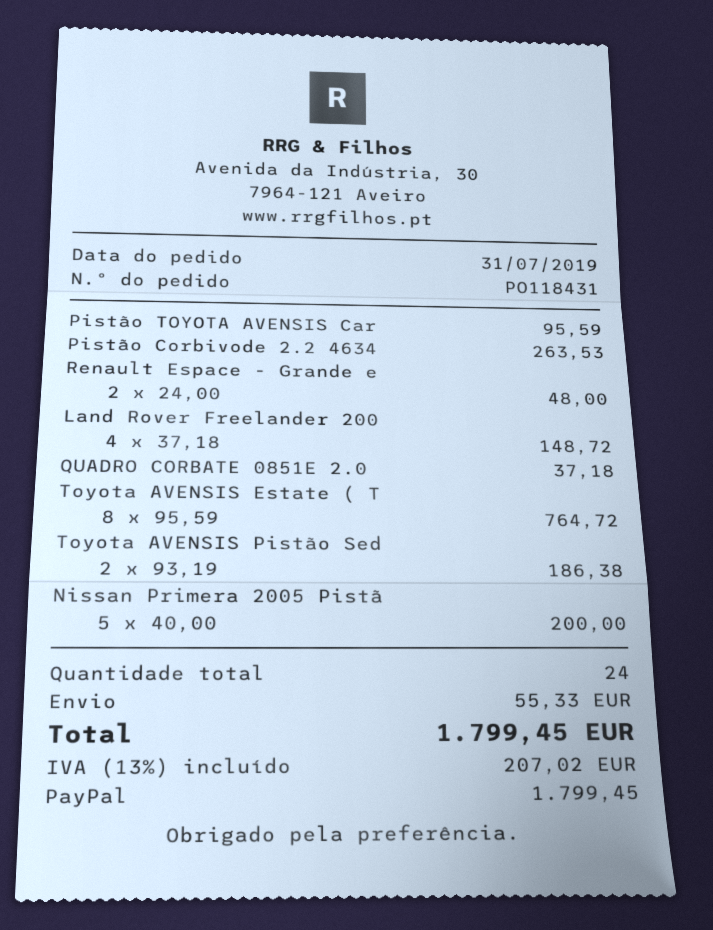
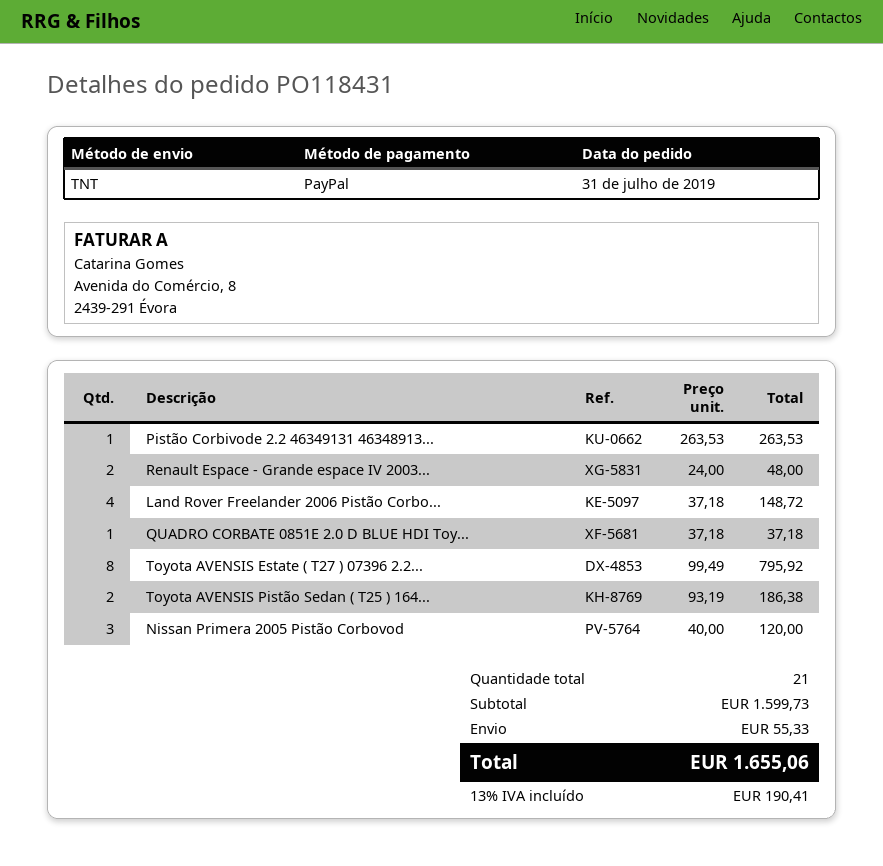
Pistão TOYOTA AVENSIS Car: 1 x 95.59 = 95.59 -> none
Toyota AVENSIS Estate ( T: 8 x 95.59 = 764.72 -> 8 x 99.49 = 795.92
Nissan Primera 2005 Pistã: 5 x 40.00 = 200.00 -> 3 x 40.00 = 120.00
total quantity: 24 -> 21
tax: 13% = 207.02 -> 13% = 190.41
total: 1799.45 -> 1655.06

